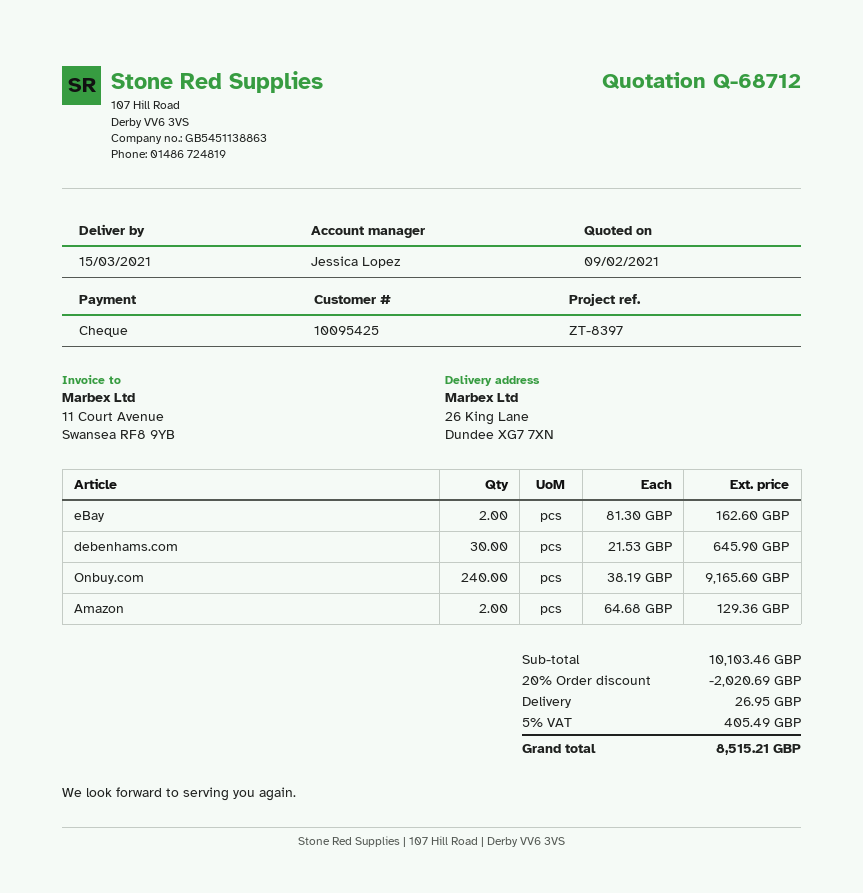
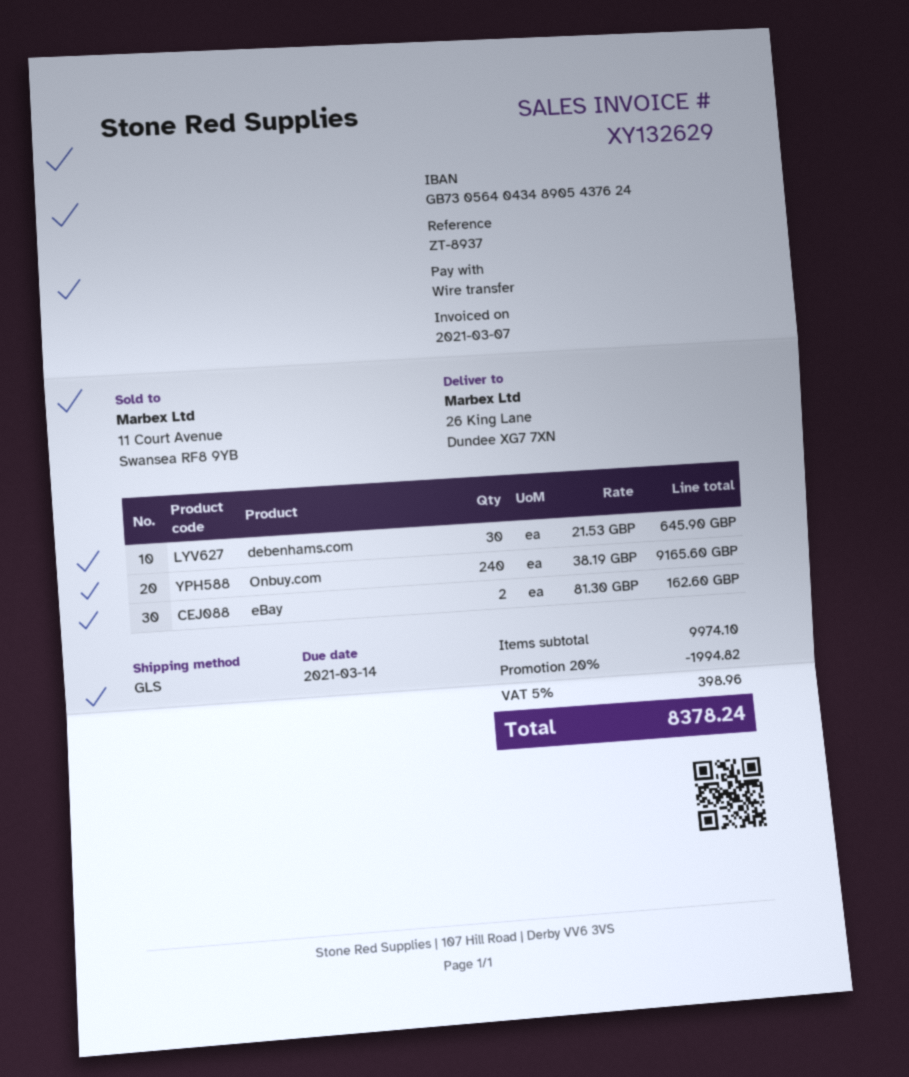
reference: ZT-8397 -> ZT-8937
payment method: cheque -> bank transfer
Amazon: 2 x 64.68 = 129.36 -> none
subtotal: 10103.46 -> 9974.10
discount: 20% = 2020.69 -> 20% = 1994.82
shipping: 26.95 -> none
tax: 5% = 405.49 -> 5% = 398.96
total: 8515.21 -> 8378.24

